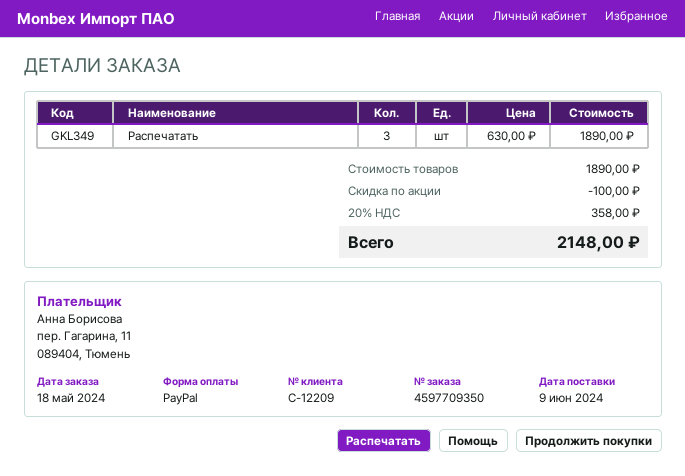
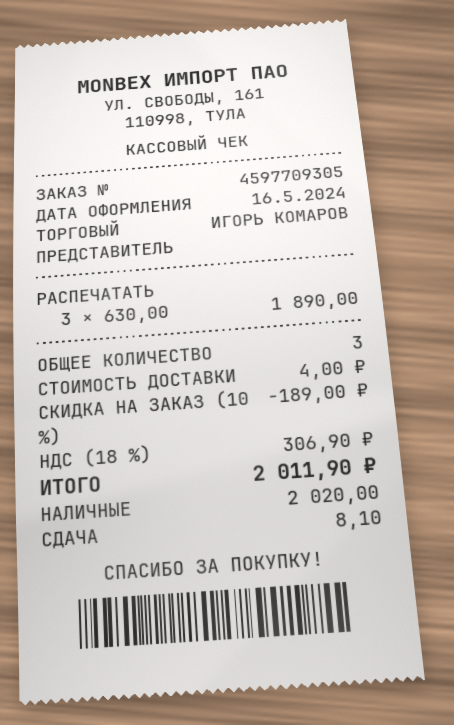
order number: 4597709350 -> 4597709305
order date: 2024-05-18 -> 2024-05-16
payment method: PayPal -> cash
discount: 100.00 -> 189.00
shipping: none -> 4.00
tax: 20% = 358.00 -> 18% = 306.90
total: 2148.00 -> 2011.90

